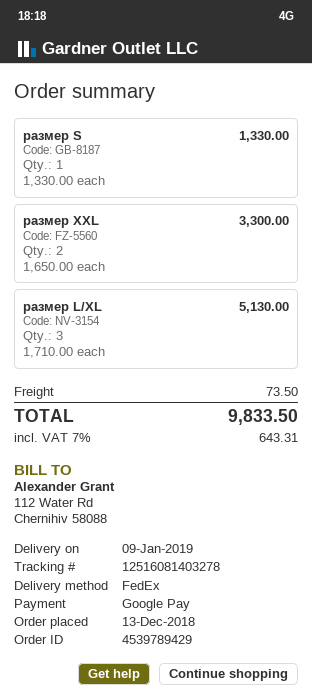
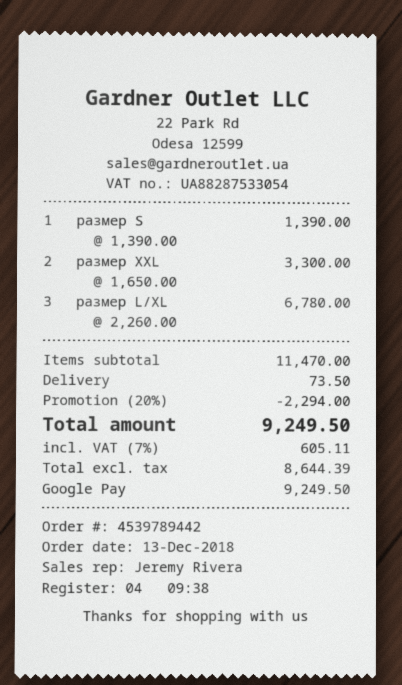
order number: 4539789429 -> 4539789442
размер S: 1 x 1330.00 = 1330.00 -> 1 x 1390.00 = 1390.00
размер L/XL: 3 x 1710.00 = 5130.00 -> 3 x 2260.00 = 6780.00
discount: none -> 20% = 2294.00
tax: 7% = 643.31 -> 7% = 605.11
total: 9833.50 -> 9249.50

